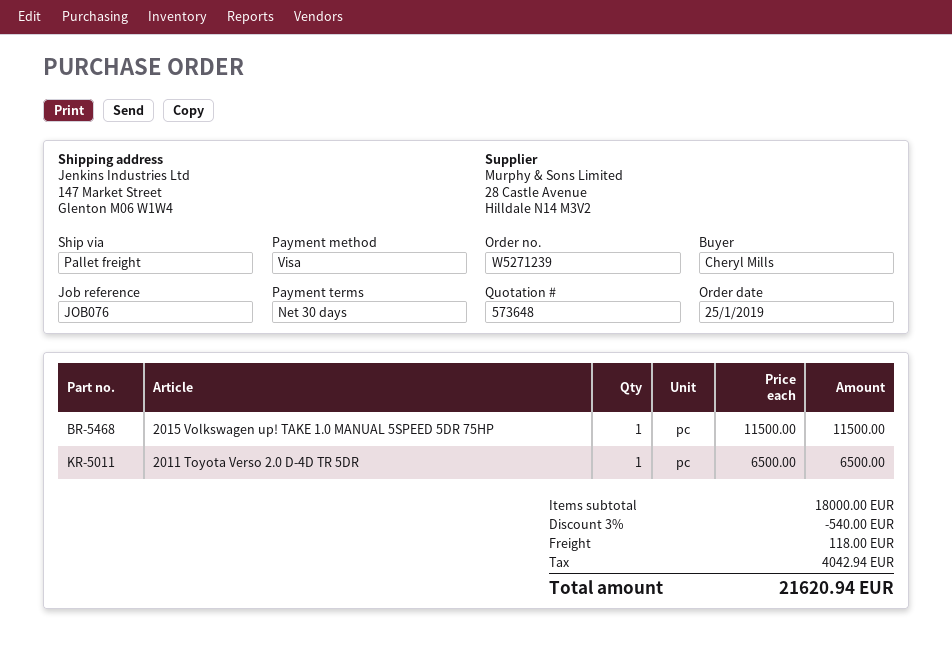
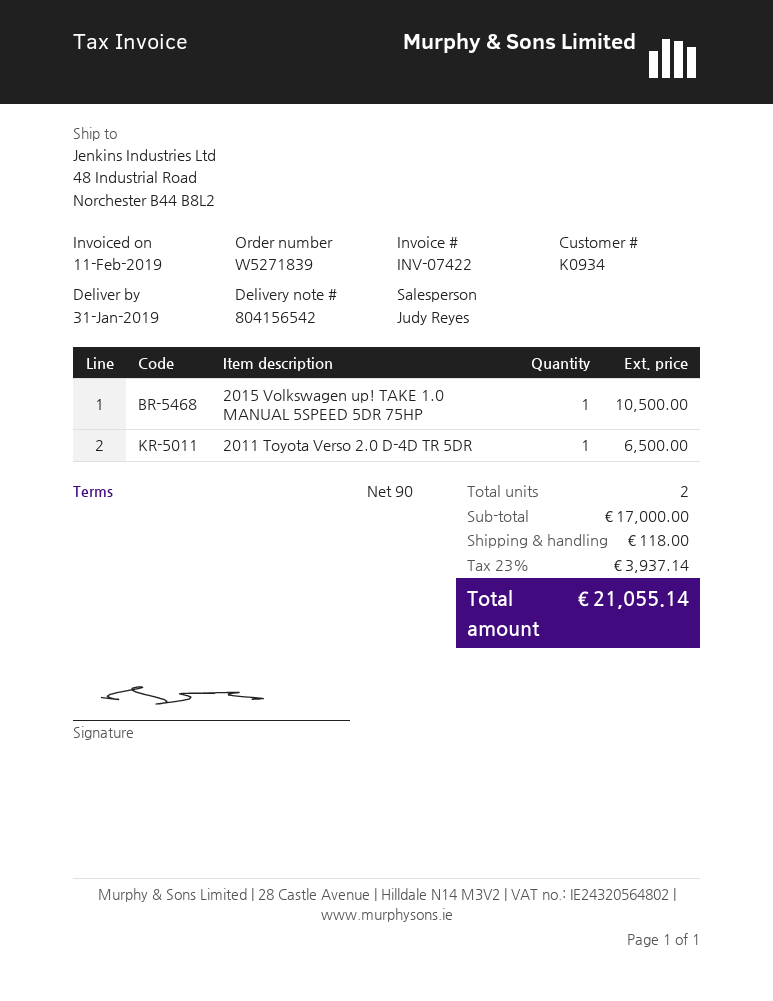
order number: W5271239 -> W5271839
payment terms: 30 days -> 90 days
ship to: 147 Market Street, Glenton M06 W1W4 -> 48 Industrial Road, Norchester B44 B8L2
2015 Volkswagen up! TAKE 1.0 MANUAL 5SPEED 5DR 75HP: 1 for 11500.00 -> 1 for 10500.00
subtotal: 18000.00 -> 17000.00
discount: 3% = 540.00 -> none
tax: 4042.94 -> 3937.14
total: 21620.94 -> 21055.14

